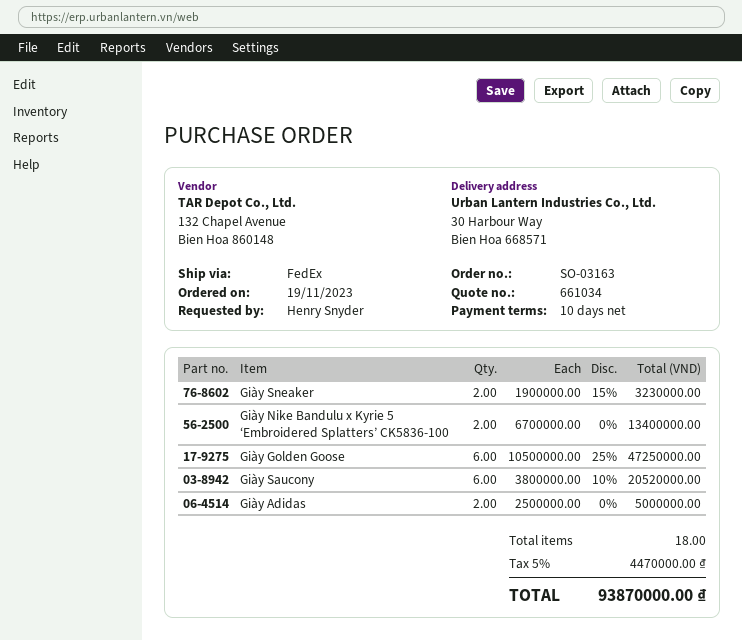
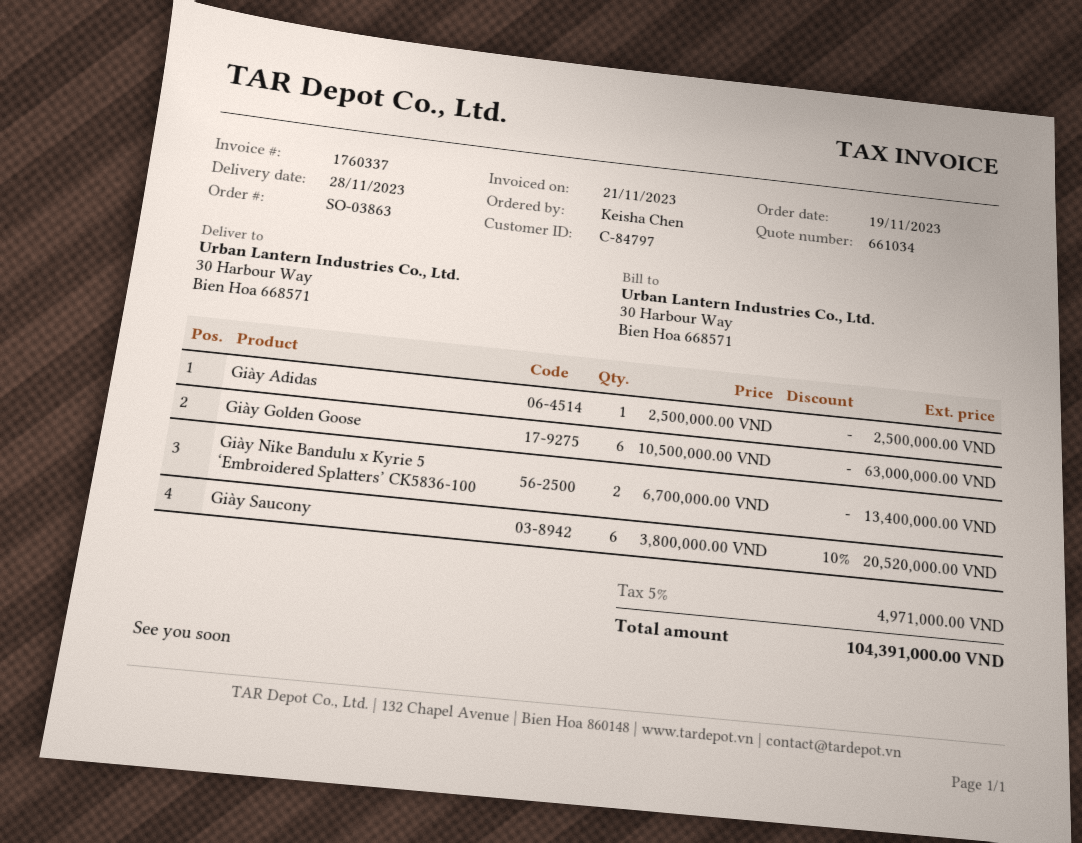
order number: SO-03163 -> SO-03863
ordered by: Henry Snyder -> Keisha Chen
Giày Sneaker: 2 x 1900000.00 - 15% = 3230000.00 -> none
Giày Golden Goose: 6 x 10500000.00 - 25% = 47250000.00 -> 6 x 10500000.00 = 63000000.00
Giày Adidas: 2 x 2500000.00 = 5000000.00 -> 1 x 2500000.00 = 2500000.00
tax: 5% = 4470000.00 -> 5% = 4971000.00
total: 93870000.00 -> 104391000.00

